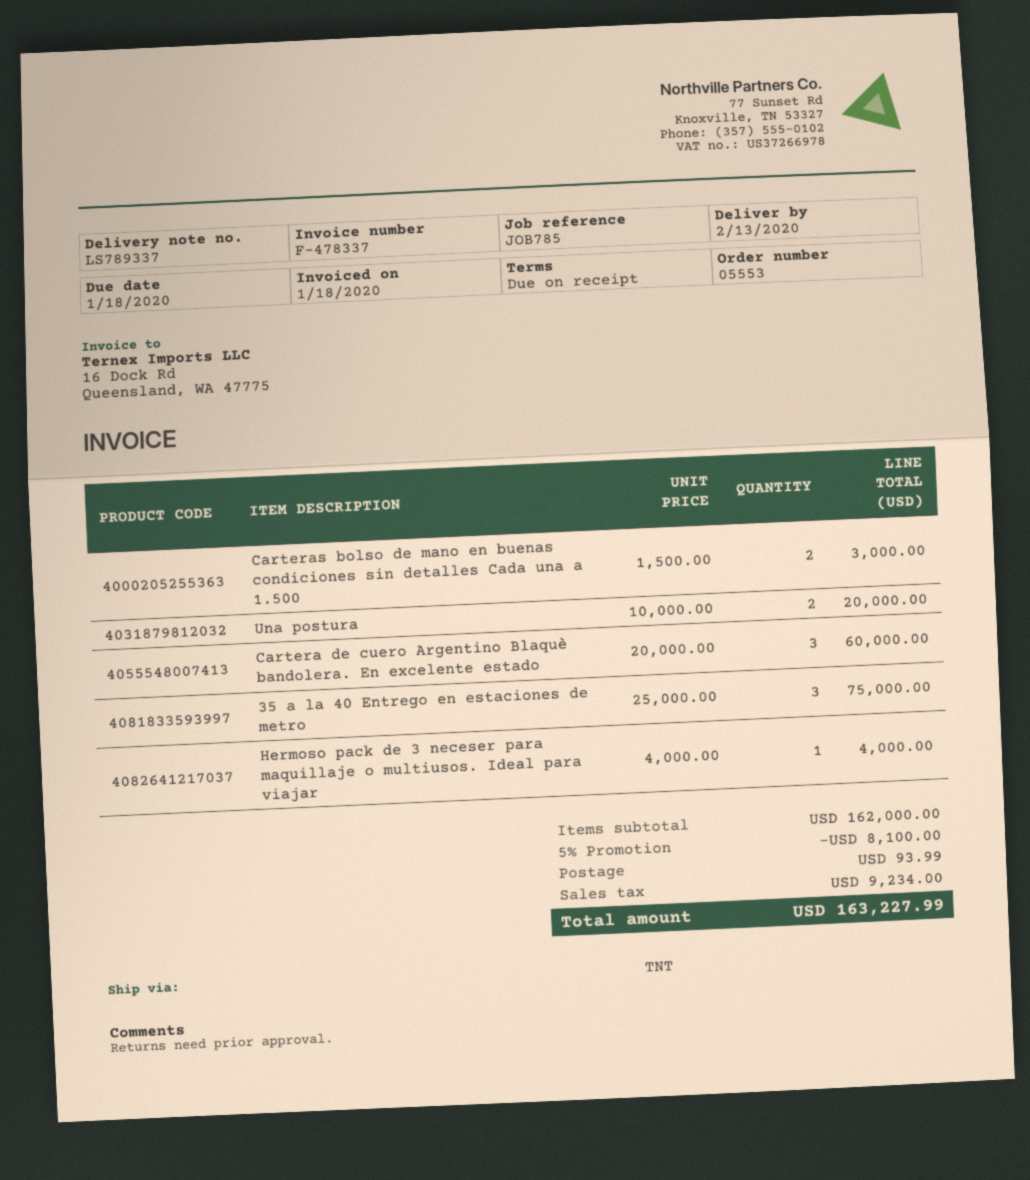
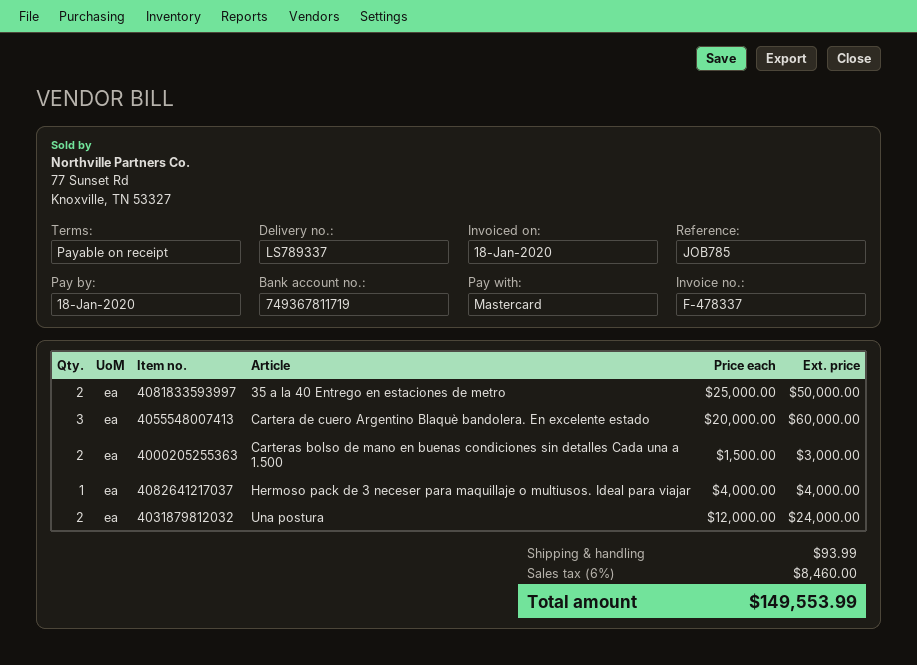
Una postura: 2 x 10000.00 = 20000.00 -> 2 x 12000.00 = 24000.00
35 a la 40 Entrego en estaciones de metro: 3 x 25000.00 = 75000.00 -> 2 x 25000.00 = 50000.00
discount: 5% = 8100.00 -> none
tax: 9234.00 -> 8460.00
total: 163227.99 -> 149553.99

